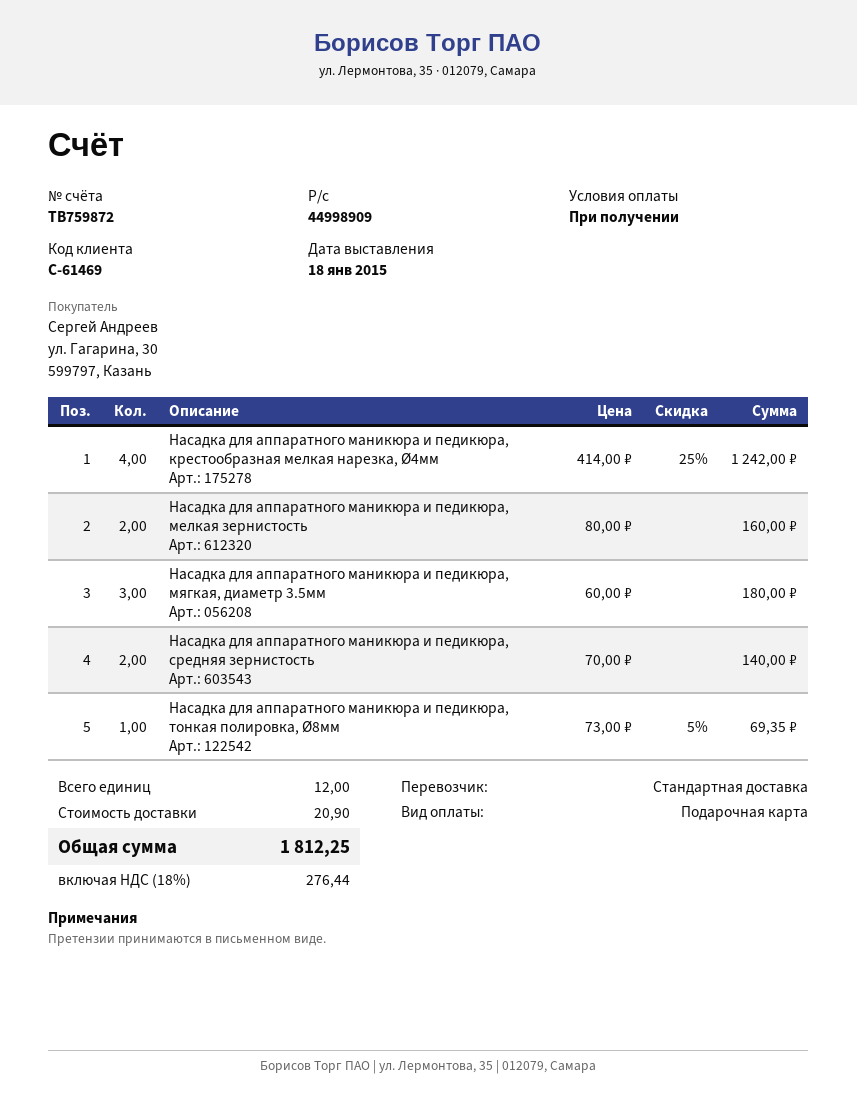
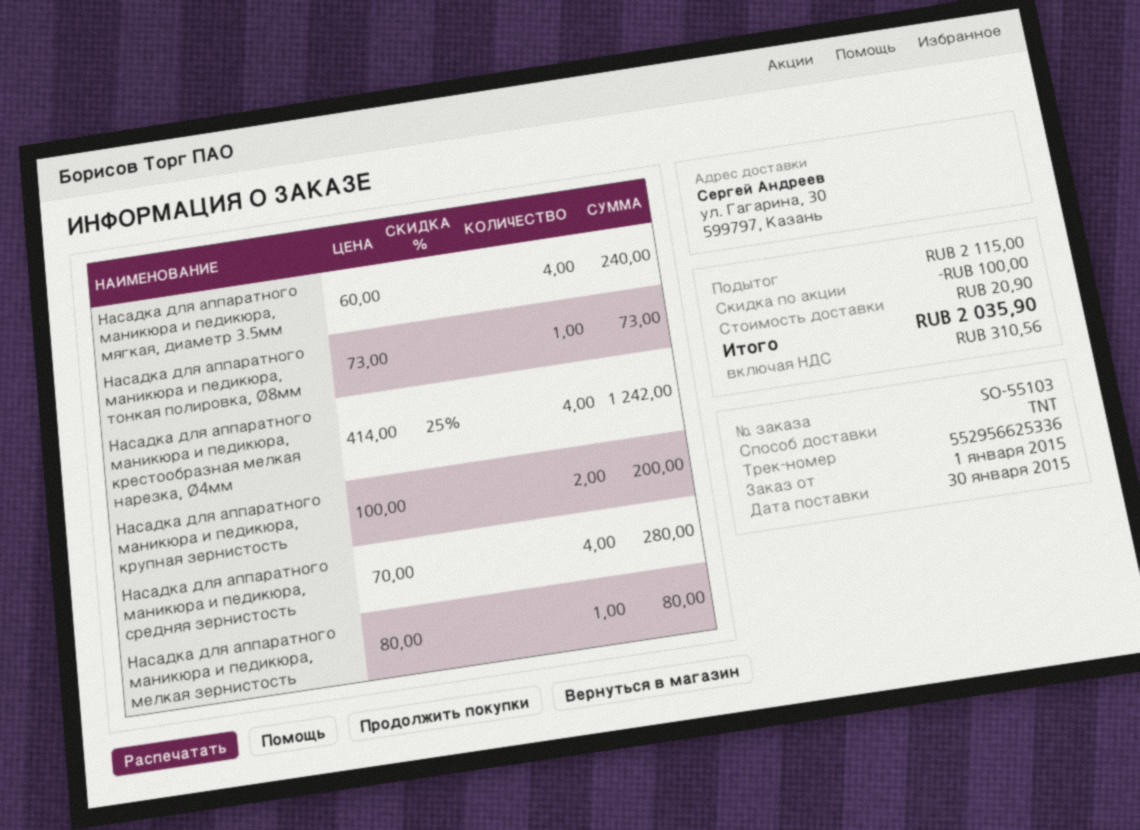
shipping method: standard -> TNT
Насадка для аппаратного маникюра и педикюра, мелкая зернистость: 2 x 80.00 = 160.00 -> 1 x 80.00 = 80.00
Насадка для аппаратного маникюра и педикюра, мягкая, диаметр 3.5мм: 3 x 60.00 = 180.00 -> 4 x 60.00 = 240.00
Насадка для аппаратного маникюра и педикюра, средняя зернистость: 2 x 70.00 = 140.00 -> 4 x 70.00 = 280.00
Насадка для аппаратного маникюра и педикюра, тонкая полировка, Ø8мм: 1 x 73.00 - 5% = 69.35 -> 1 x 73.00 = 73.00
Насадка для аппаратного маникюра и педикюра, крупная зернистость: none -> 2 x 100.00 = 200.00
discount: none -> 100.00
tax: 276.44 -> 310.56
total: 1812.25 -> 2035.90

